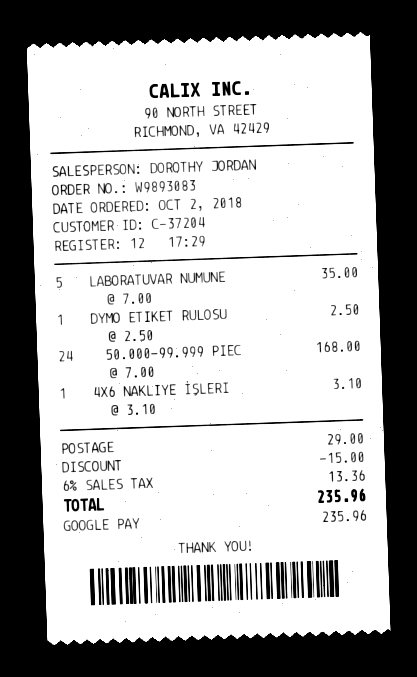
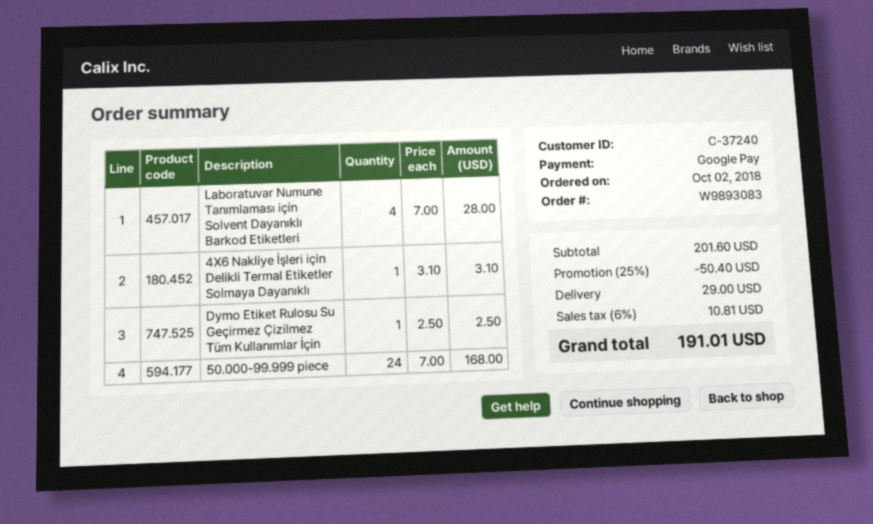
customer number: C-37204 -> C-37240
LABORATUVAR NUMUNE: 5 x 7.00 = 35.00 -> 4 x 7.00 = 28.00
discount: 15.00 -> 50.40
tax: 6% = 13.36 -> 6% = 10.81
total: 235.96 -> 191.01

